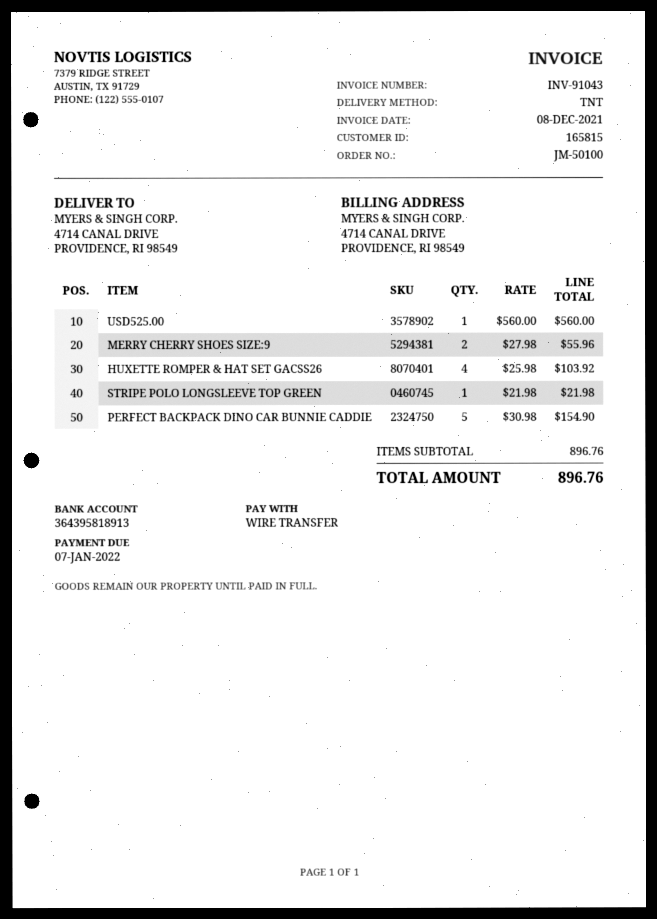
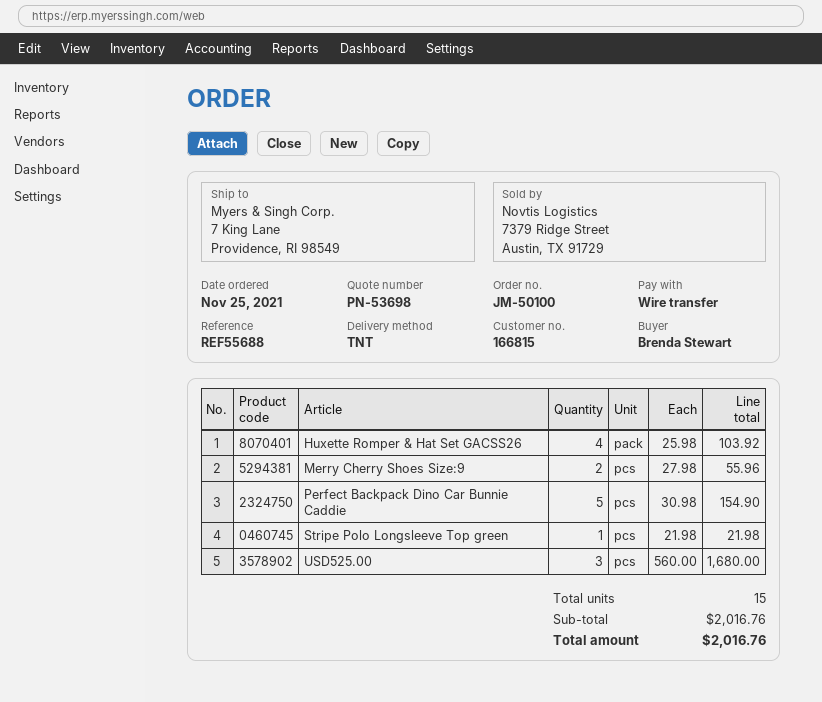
customer number: 165815 -> 166815
ship to: 4714 CANAL DRIVE, PROVIDENCE, RI 98549 -> 7 King Lane, Providence, RI 98549
USD525.00: 1 x 560.00 = 560.00 -> 3 x 560.00 = 1680.00
subtotal: 896.76 -> 2016.76
total: 896.76 -> 2016.76

